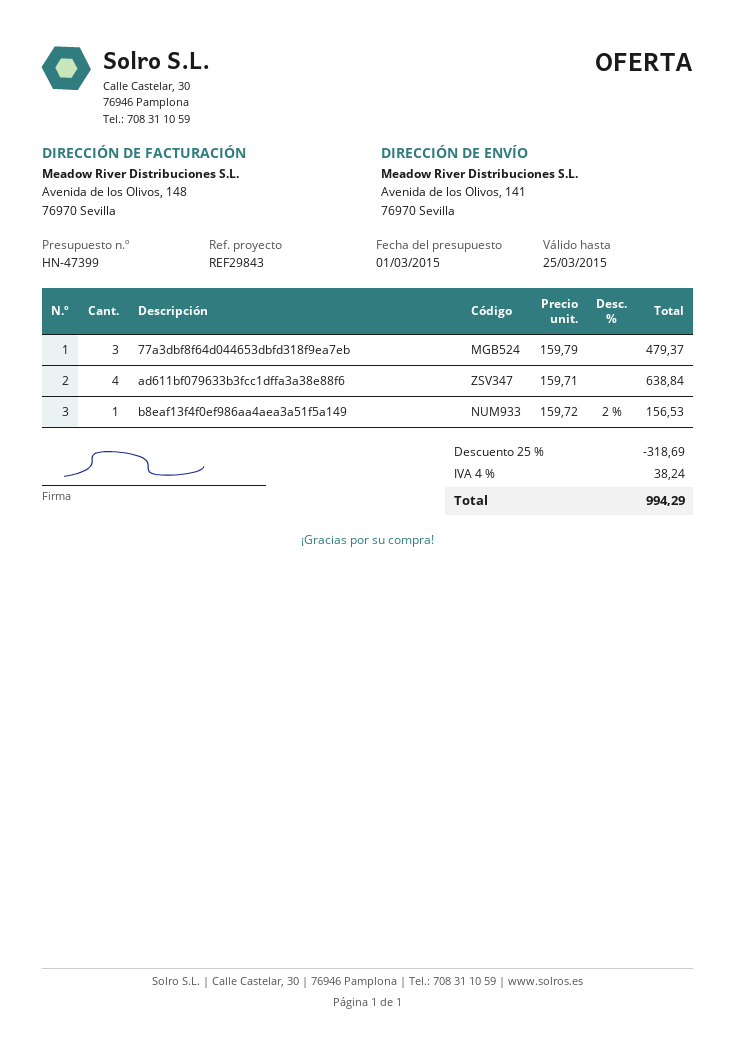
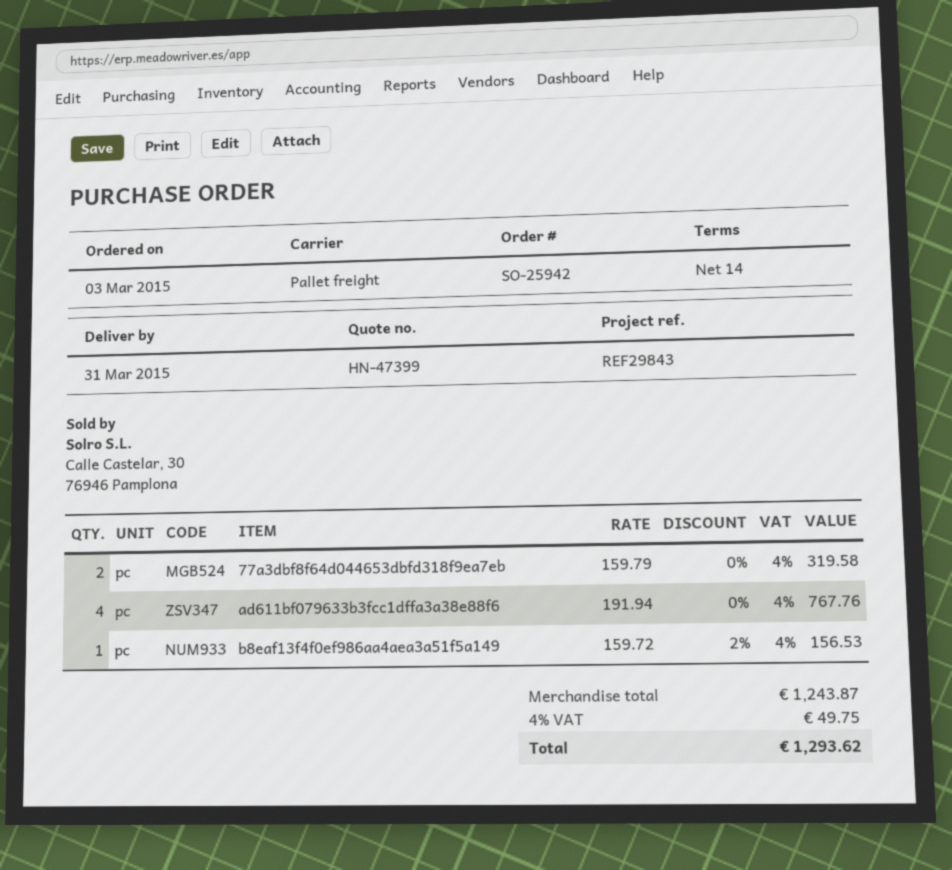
77a3dbf8f64d044653dbfd318f9ea7eb: 3 x 159.79 = 479.37 -> 2 x 159.79 = 319.58
ad611bf079633b3fcc1dffa3a38e88f6: 4 x 159.71 = 638.84 -> 4 x 191.94 = 767.76
discount: 25% = 318.69 -> none
tax: 4% = 38.24 -> 4% = 49.75
total: 994.29 -> 1293.62

